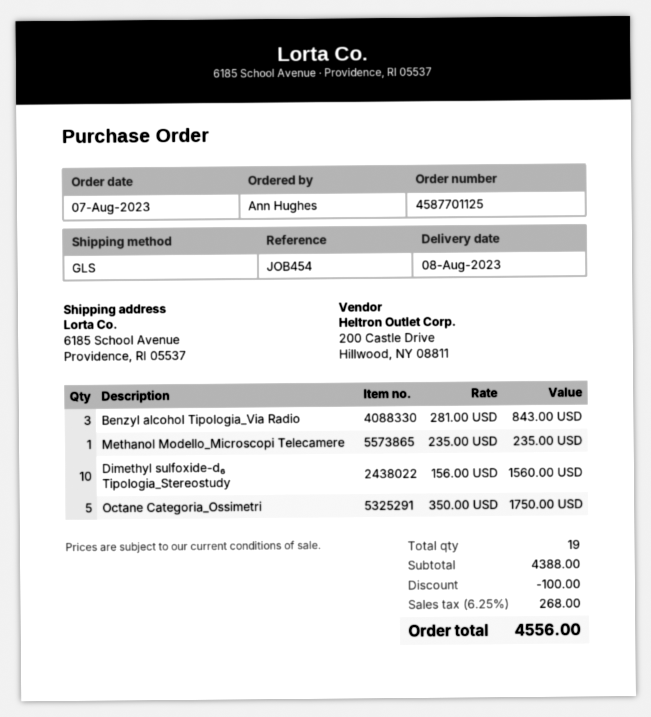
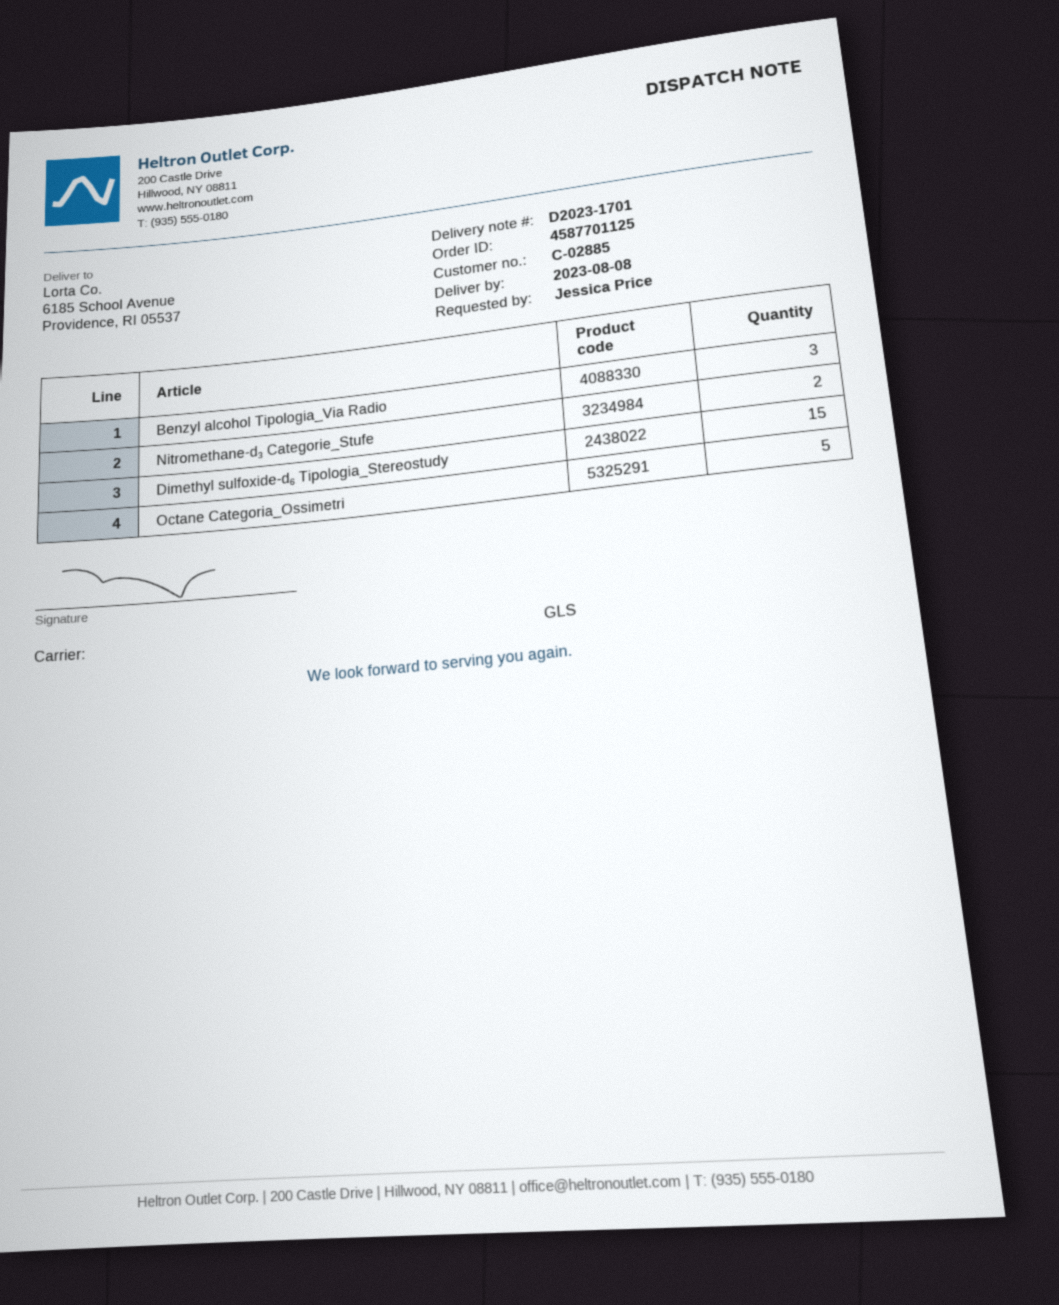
ordered by: Ann Hughes -> Jessica Price
Methanol Modello_Microscopi Telecamere: 1 -> none
Dimethyl sulfoxide-d₆ Tipologia_Stereostudy: 10 -> 15
Nitromethane-d₃ Categorie_Stufe: none -> 2

